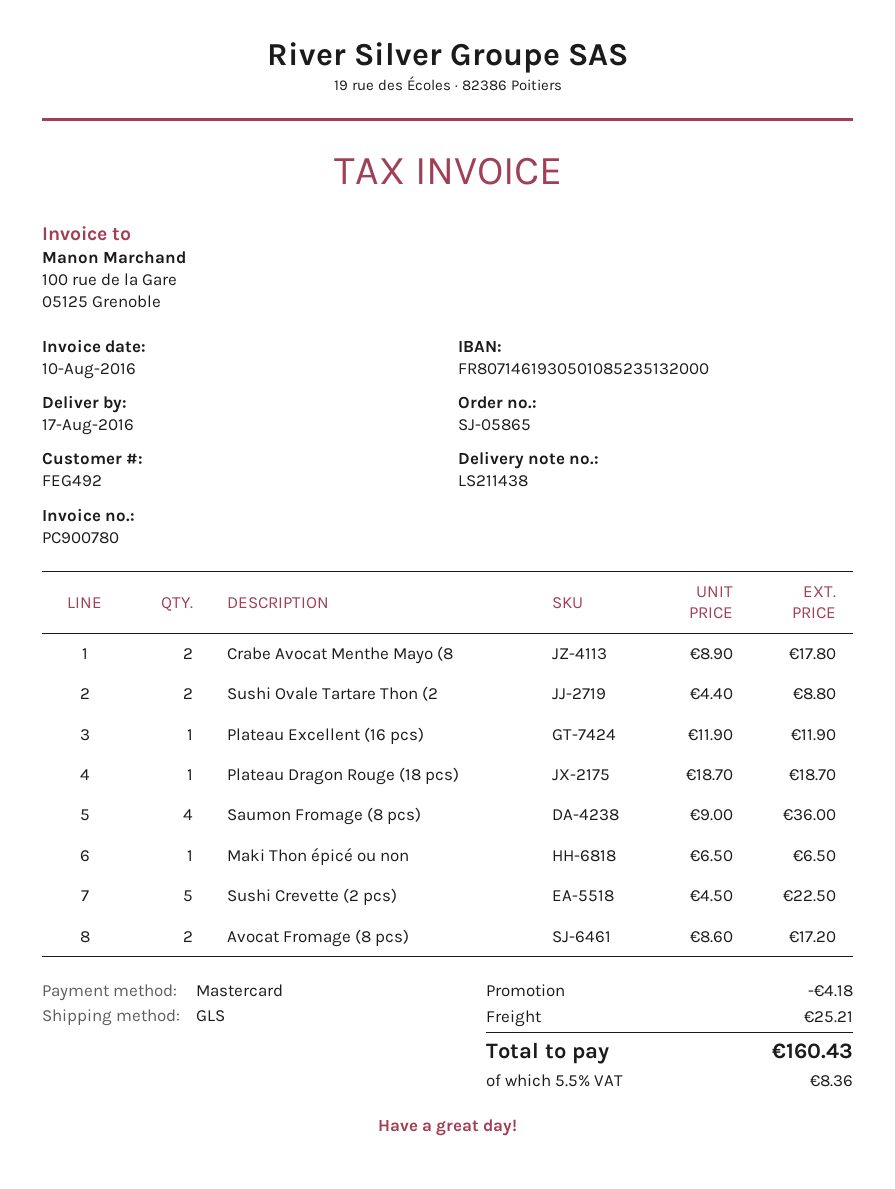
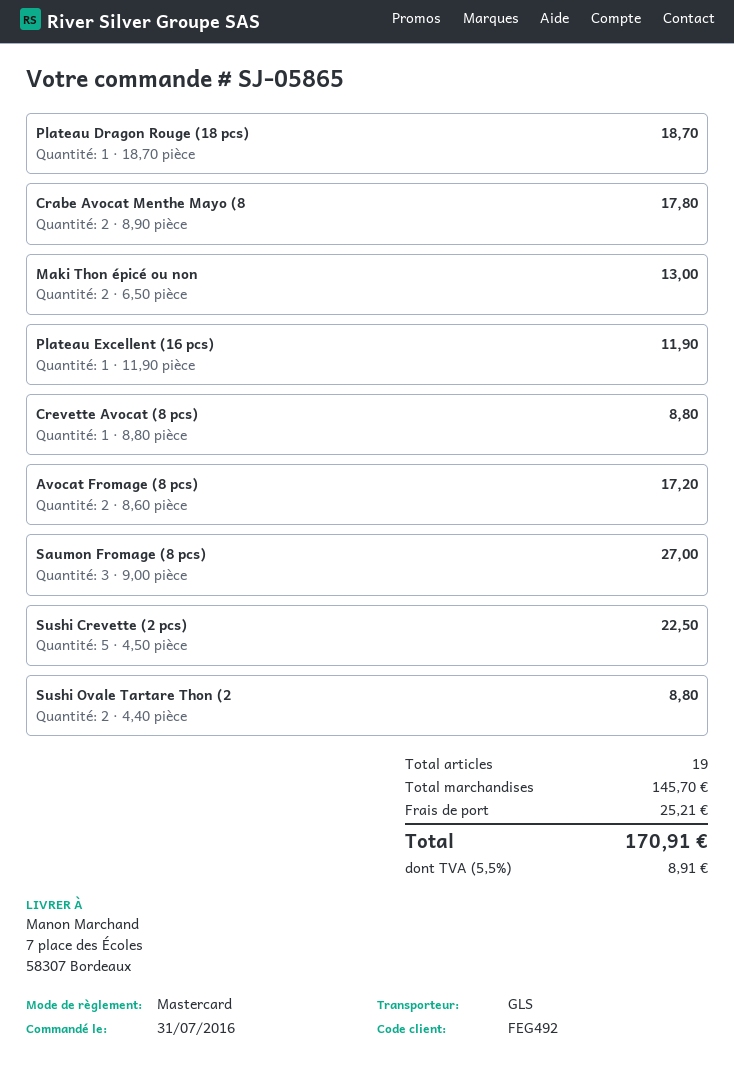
Saumon Fromage (8 pcs): 4 x 9.00 = 36.00 -> 3 x 9.00 = 27.00
Maki Thon épicé ou non: 1 x 6.50 = 6.50 -> 2 x 6.50 = 13.00
Crevette Avocat (8 pcs): none -> 1 x 8.80 = 8.80
discount: 4.18 -> none
tax: 5.5% = 8.36 -> 5.5% = 8.91
total: 160.43 -> 170.91

